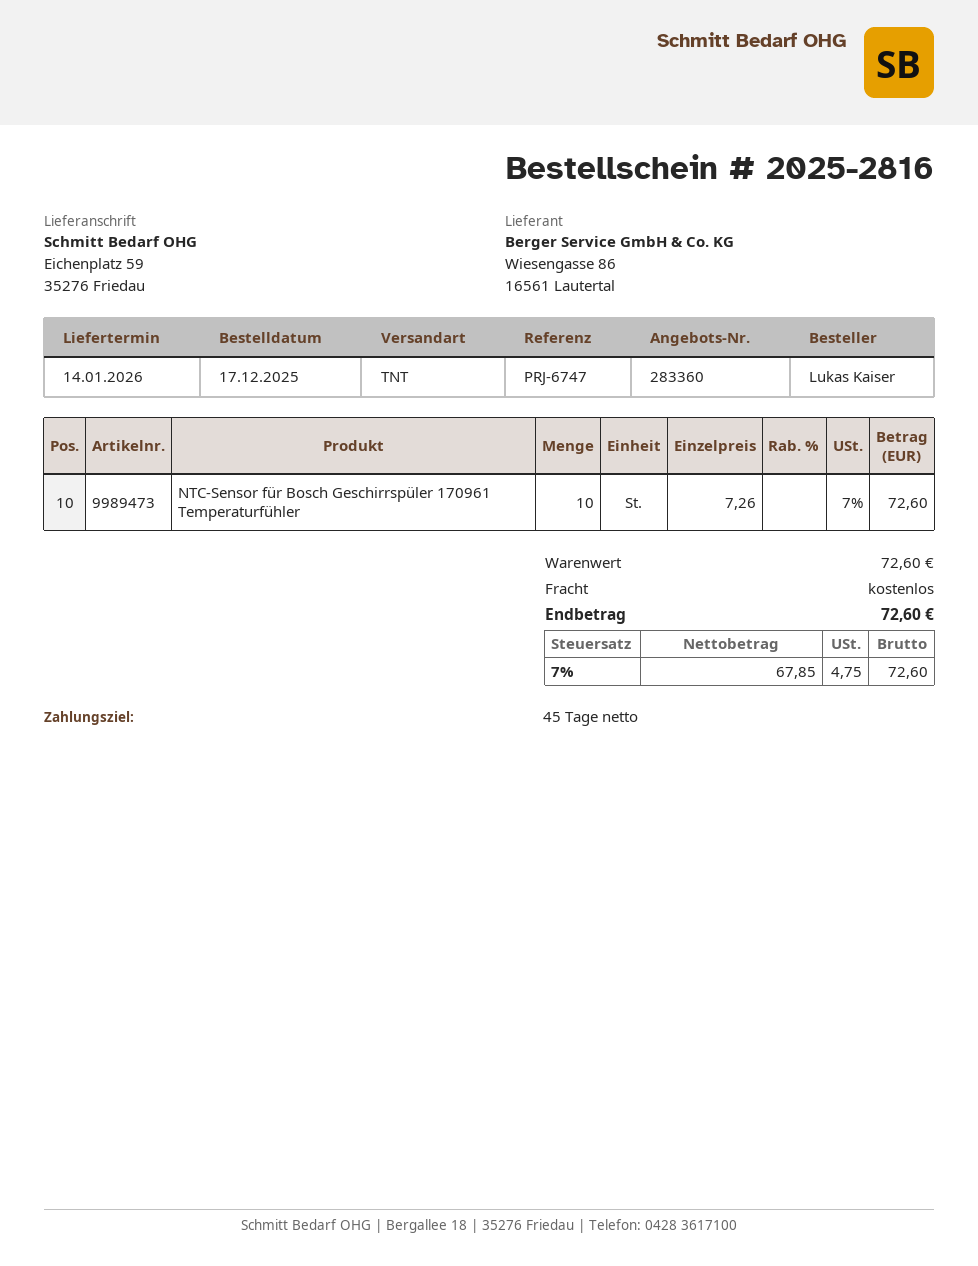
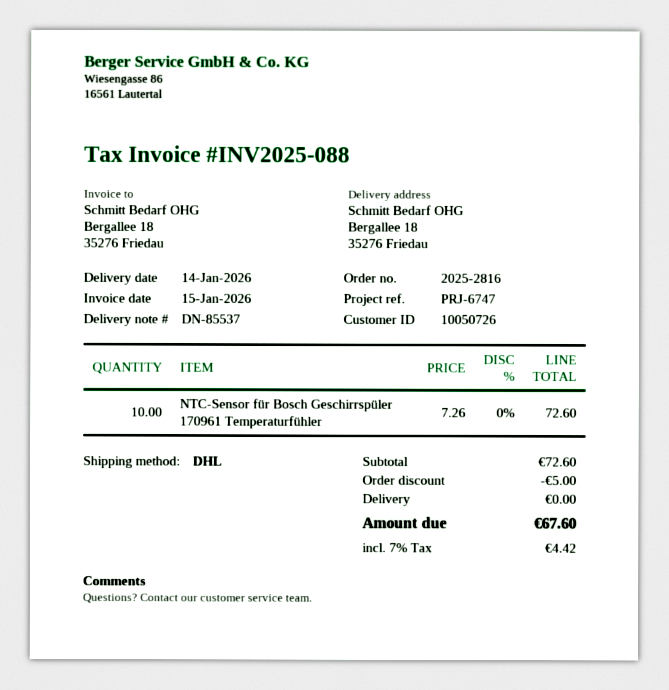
shipping method: TNT -> DHL
ship to: Eichenplatz 59, 35276 Friedau -> Bergallee 18, 35276 Friedau
discount: none -> 5.00
tax: 7% = 4.75 -> 7% = 4.42
total: 72.60 -> 67.60

